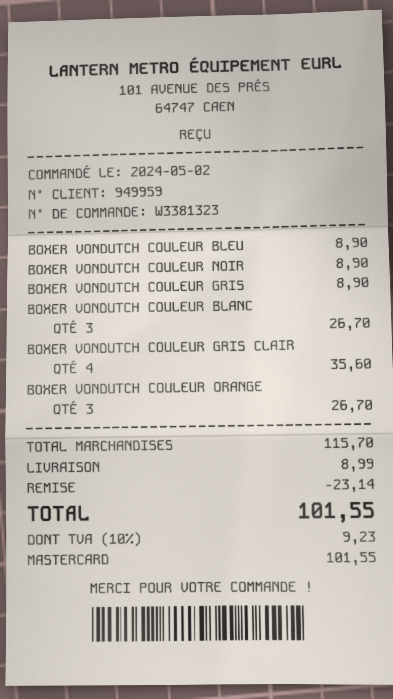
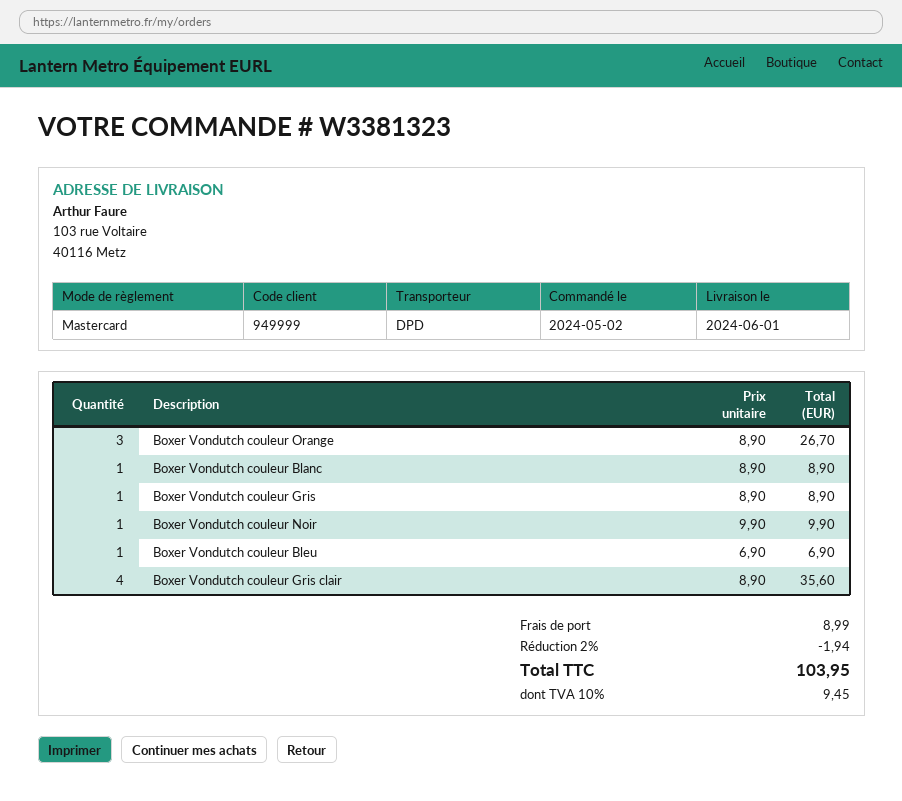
customer number: 949959 -> 949999
BOXER VONDUTCH COULEUR BLEU: 1 for 8.90 -> 1 for 6.90
BOXER VONDUTCH COULEUR NOIR: 1 for 8.90 -> 1 for 9.90
BOXER VONDUTCH COULEUR BLANC: 3 for 26.70 -> 1 for 8.90
discount: 23.14 -> 1.94
tax: 10% = 9.23 -> 10% = 9.45
total: 101.55 -> 103.95

